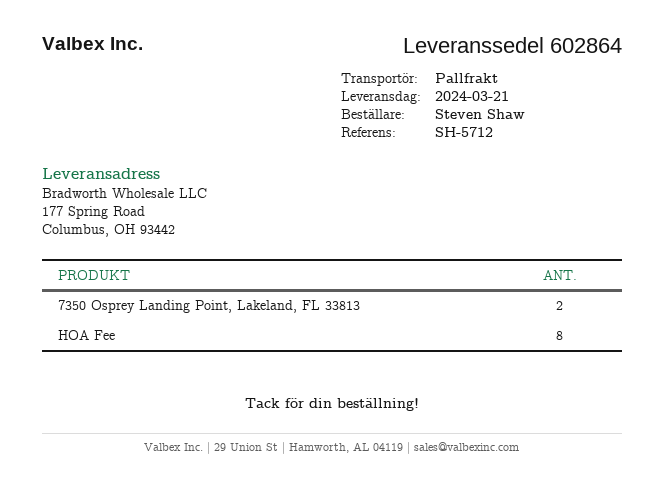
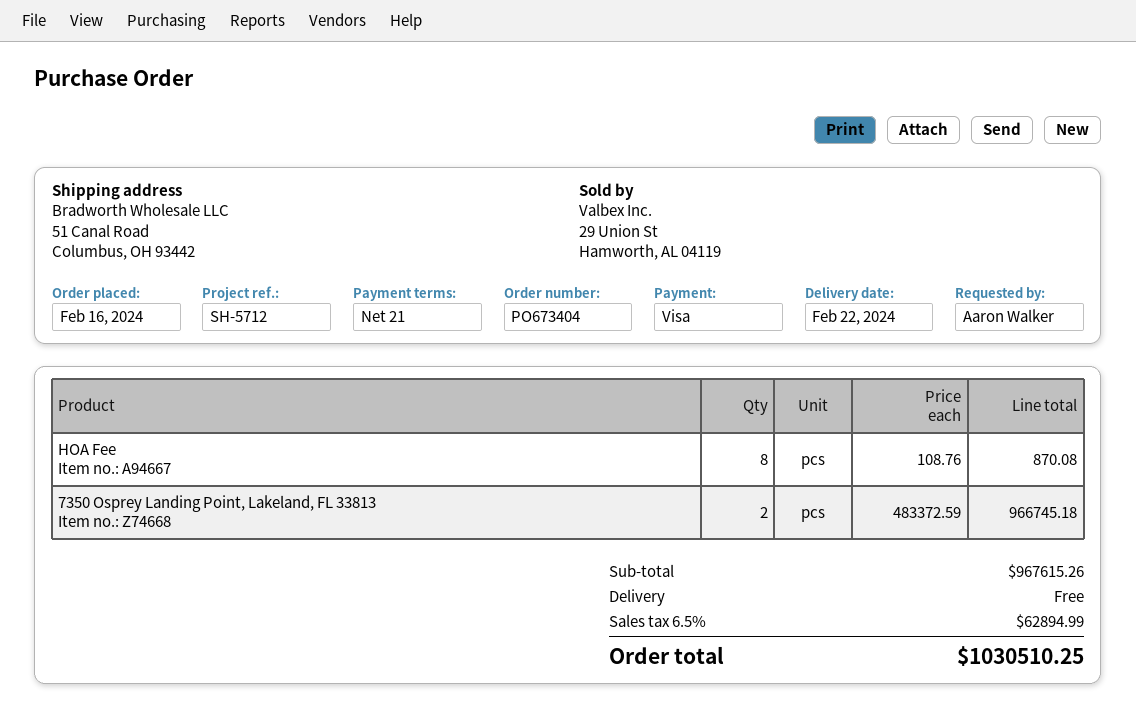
delivery date: 2024-03-21 -> 2024-02-22
ordered by: Steven Shaw -> Aaron Walker
ship to: 177 Spring Road, Columbus, OH 93442 -> 51 Canal Road, Columbus, OH 93442

